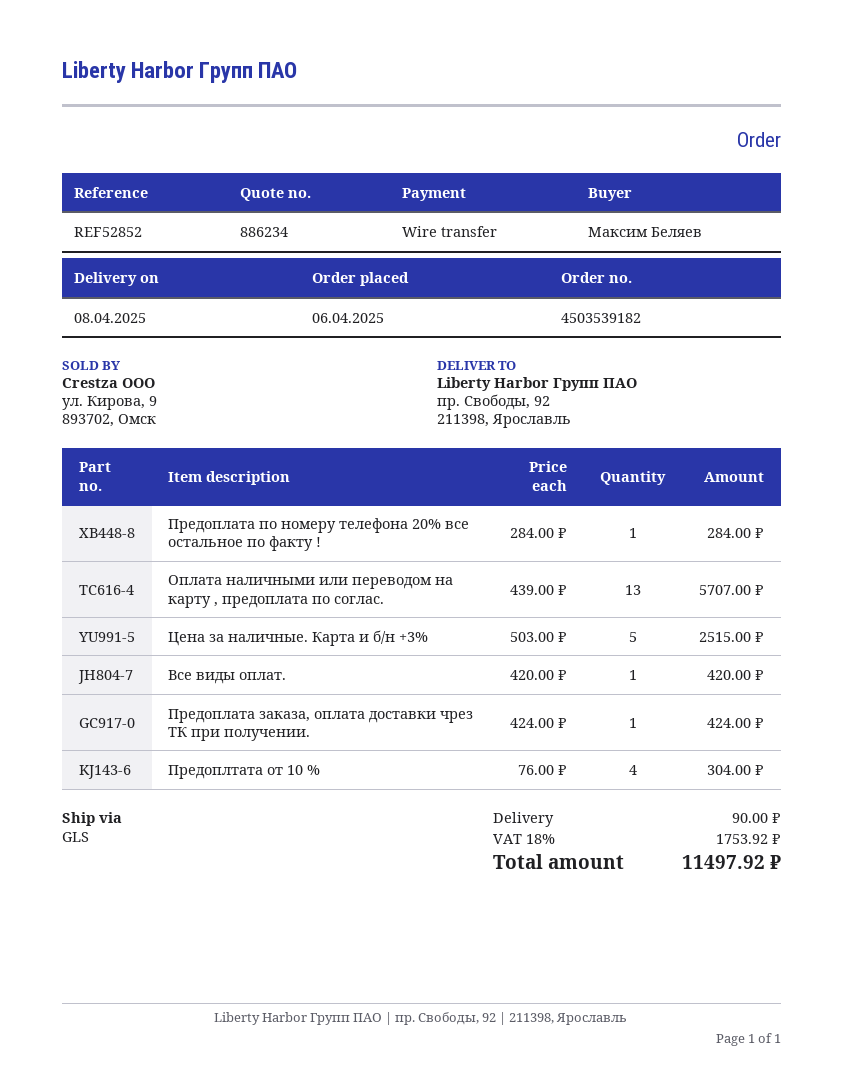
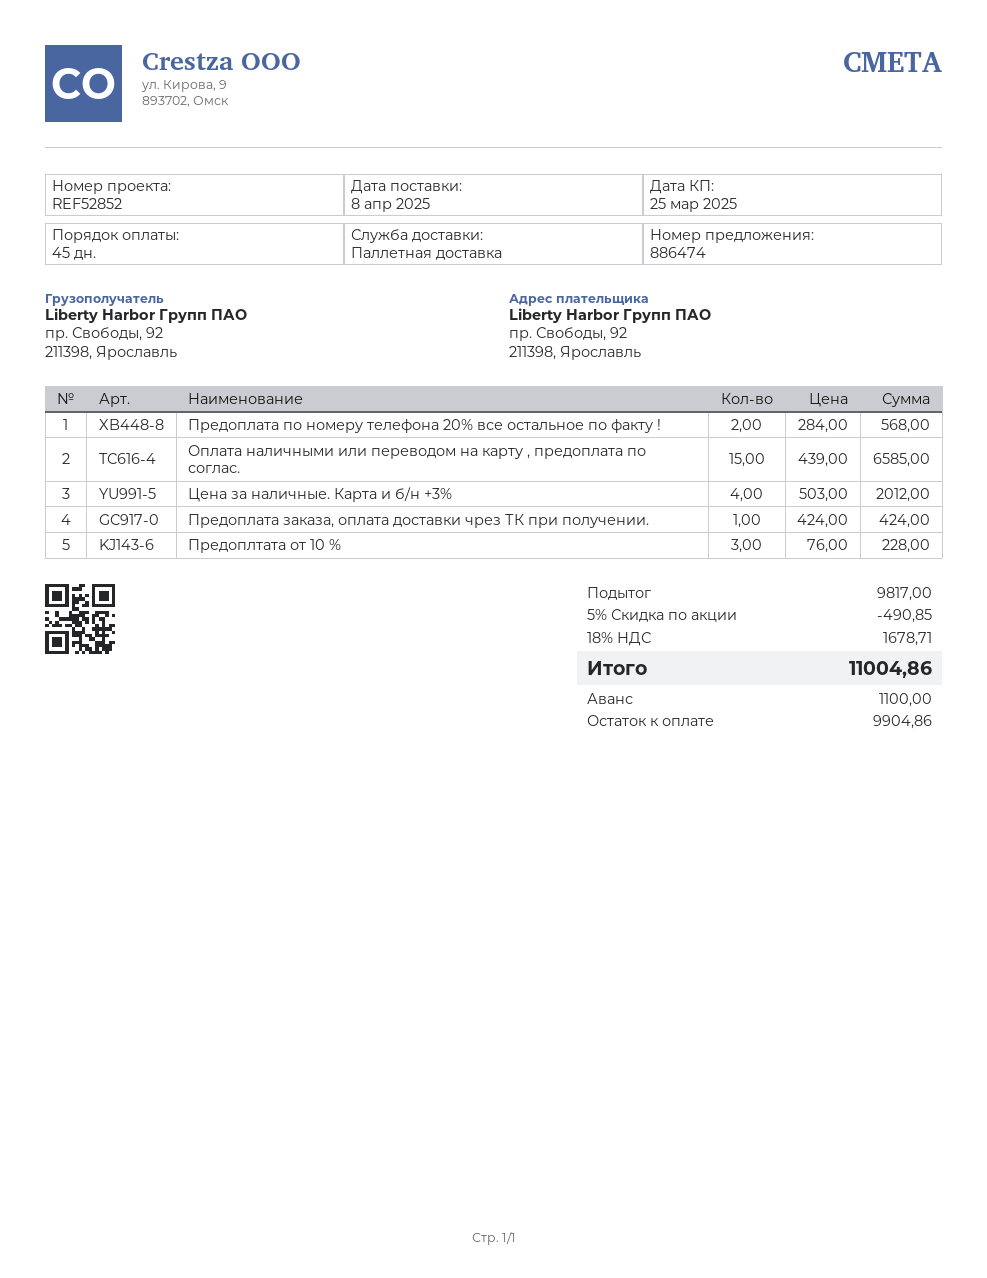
quote number: 886234 -> 886474
shipping method: GLS -> pallet freight
Предоплата по номеру телефона 20% все остальное по факту !: 1 x 284.00 = 284.00 -> 2 x 284.00 = 568.00
Оплата наличными или переводом на карту , предоплата по соглас.: 13 x 439.00 = 5707.00 -> 15 x 439.00 = 6585.00
Цена за наличные. Карта и б/н +3%: 5 x 503.00 = 2515.00 -> 4 x 503.00 = 2012.00
Все виды оплат.: 1 x 420.00 = 420.00 -> none
Предоплтата от 10 %: 4 x 76.00 = 304.00 -> 3 x 76.00 = 228.00
discount: none -> 5% = 490.85
shipping: 90.00 -> none
tax: 18% = 1753.92 -> 18% = 1678.71
total: 11497.92 -> 11004.86

